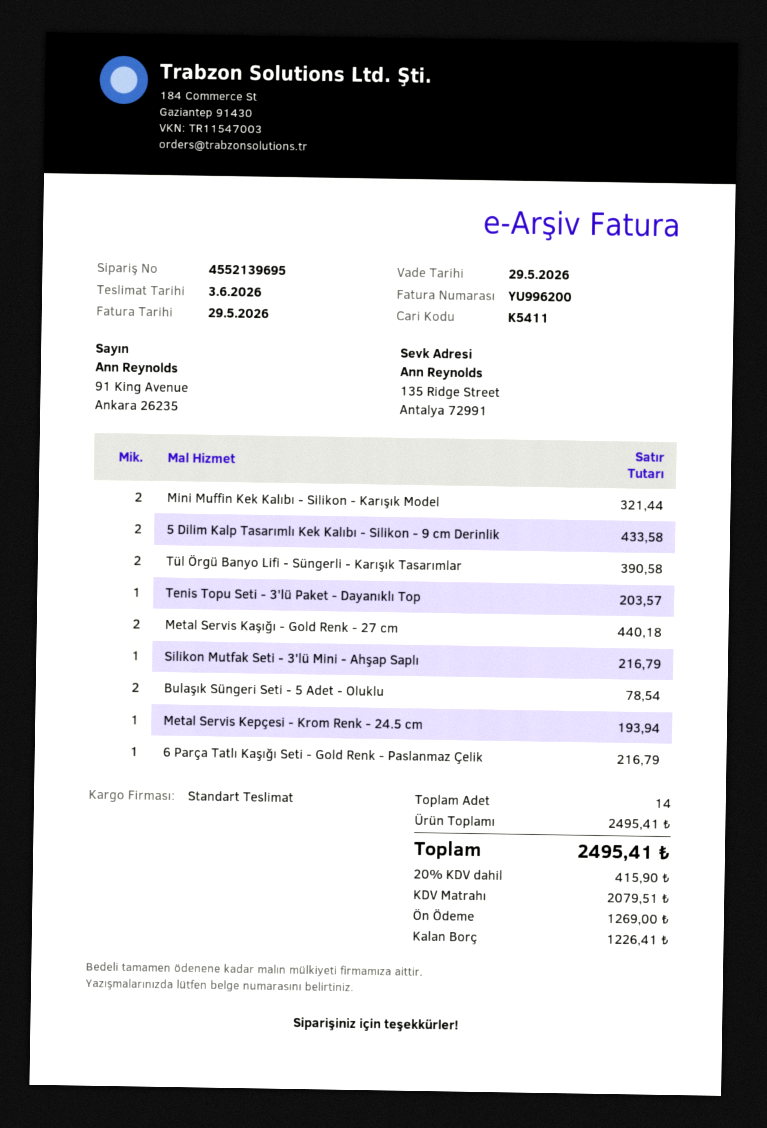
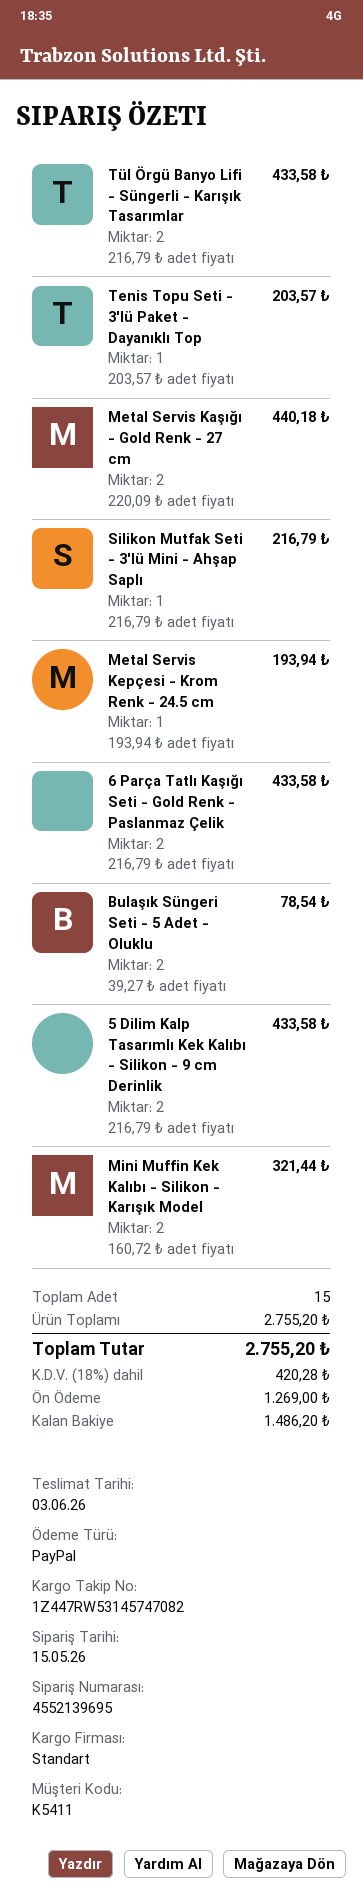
Tül Örgü Banyo Lifi - Süngerli - Karışık Tasarımlar: 2 for 390.58 -> 2 for 433.58
6 Parça Tatlı Kaşığı Seti - Gold Renk - Paslanmaz Çelik: 1 for 216.79 -> 2 for 433.58
total quantity: 14 -> 15
subtotal: 2495.41 -> 2755.20
tax: 20% = 415.90 -> 18% = 420.28
total: 2495.41 -> 2755.20
balance: 1226.41 -> 1486.20

